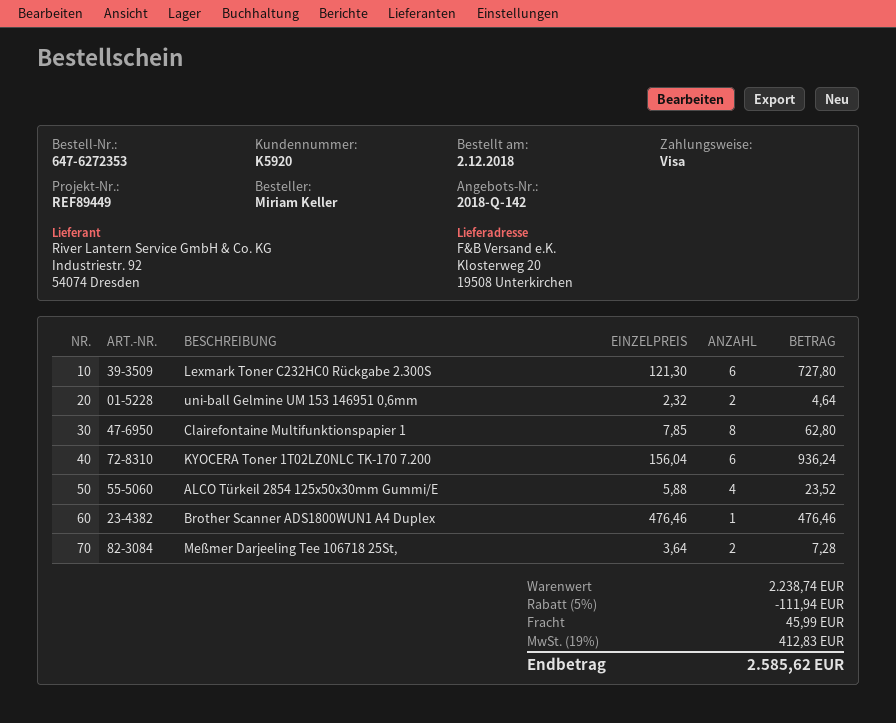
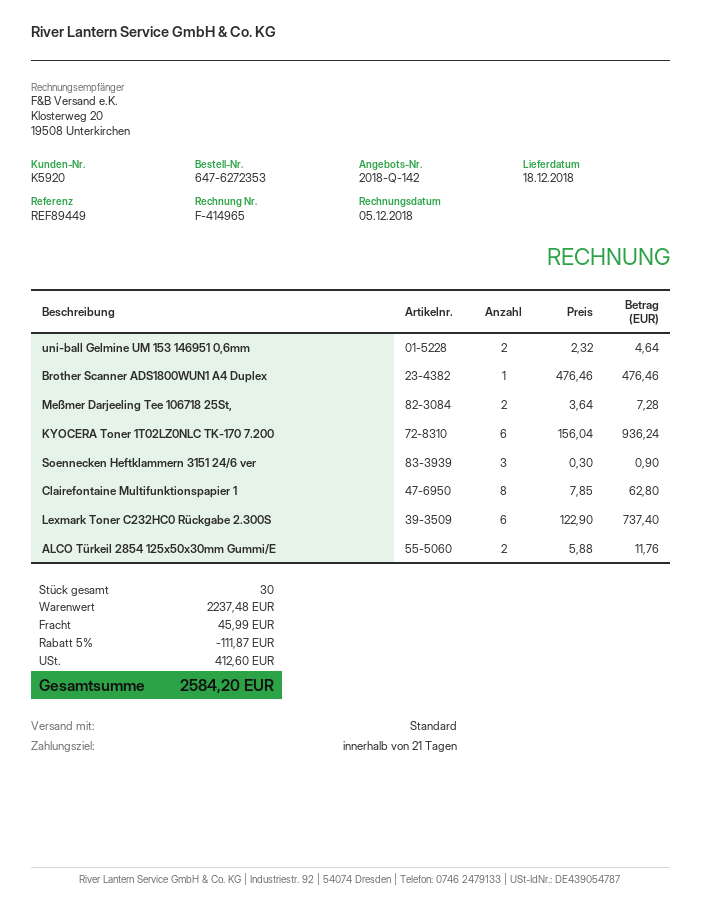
Lexmark Toner C232HC0 Rückgabe 2.300S: 6 x 121.30 = 727.80 -> 6 x 122.90 = 737.40
ALCO Türkeil 2854 125x50x30mm Gummi/E: 4 x 5.88 = 23.52 -> 2 x 5.88 = 11.76
Soennecken Heftklammern 3151 24/6 ver: none -> 3 x 0.30 = 0.90
subtotal: 2238.74 -> 2237.48
discount: 5% = 111.94 -> 5% = 111.87
tax: 412.83 -> 412.60
total: 2585.62 -> 2584.20

